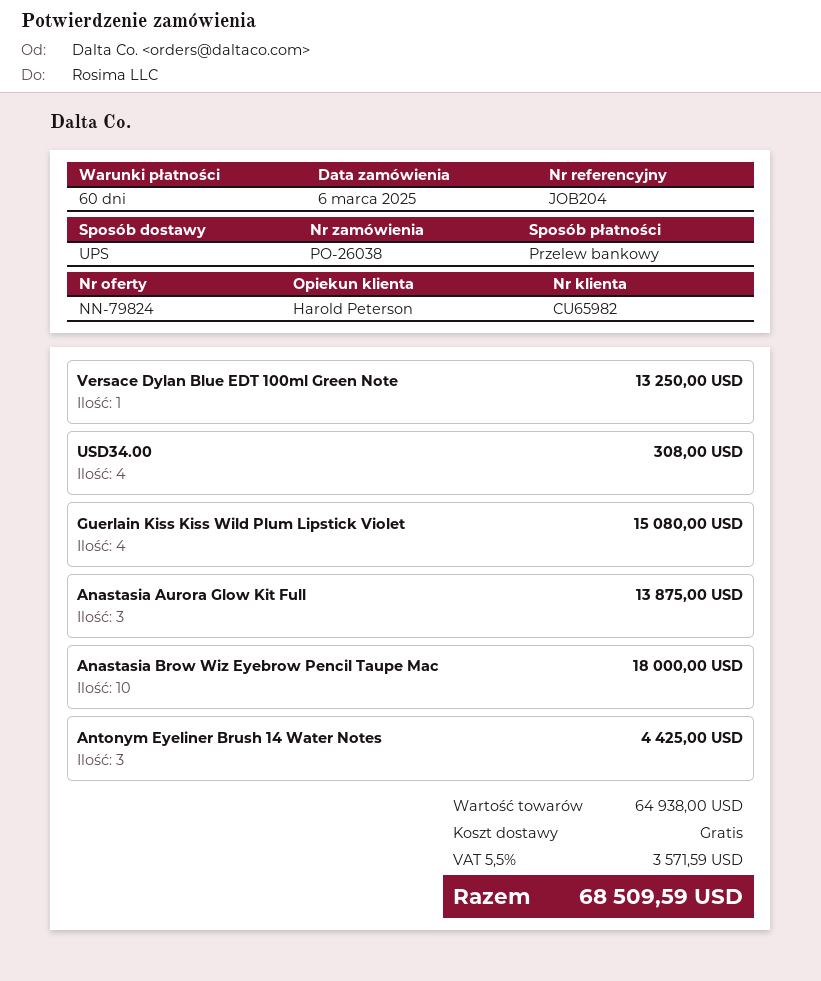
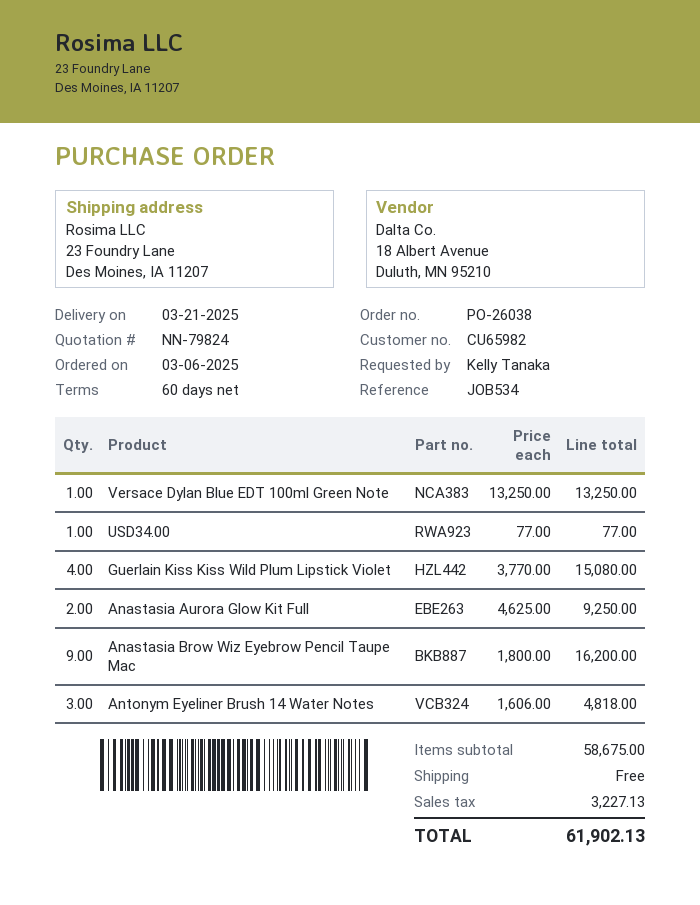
reference: JOB204 -> JOB534
USD34.00: 4 for 308.00 -> 1 for 77.00
Anastasia Aurora Glow Kit Full: 3 for 13875.00 -> 2 for 9250.00
Anastasia Brow Wiz Eyebrow Pencil Taupe Mac: 10 for 18000.00 -> 9 for 16200.00
Antonym Eyeliner Brush 14 Water Notes: 3 for 4425.00 -> 3 for 4818.00
subtotal: 64938.00 -> 58675.00
tax: 3571.59 -> 3227.13
total: 68509.59 -> 61902.13

